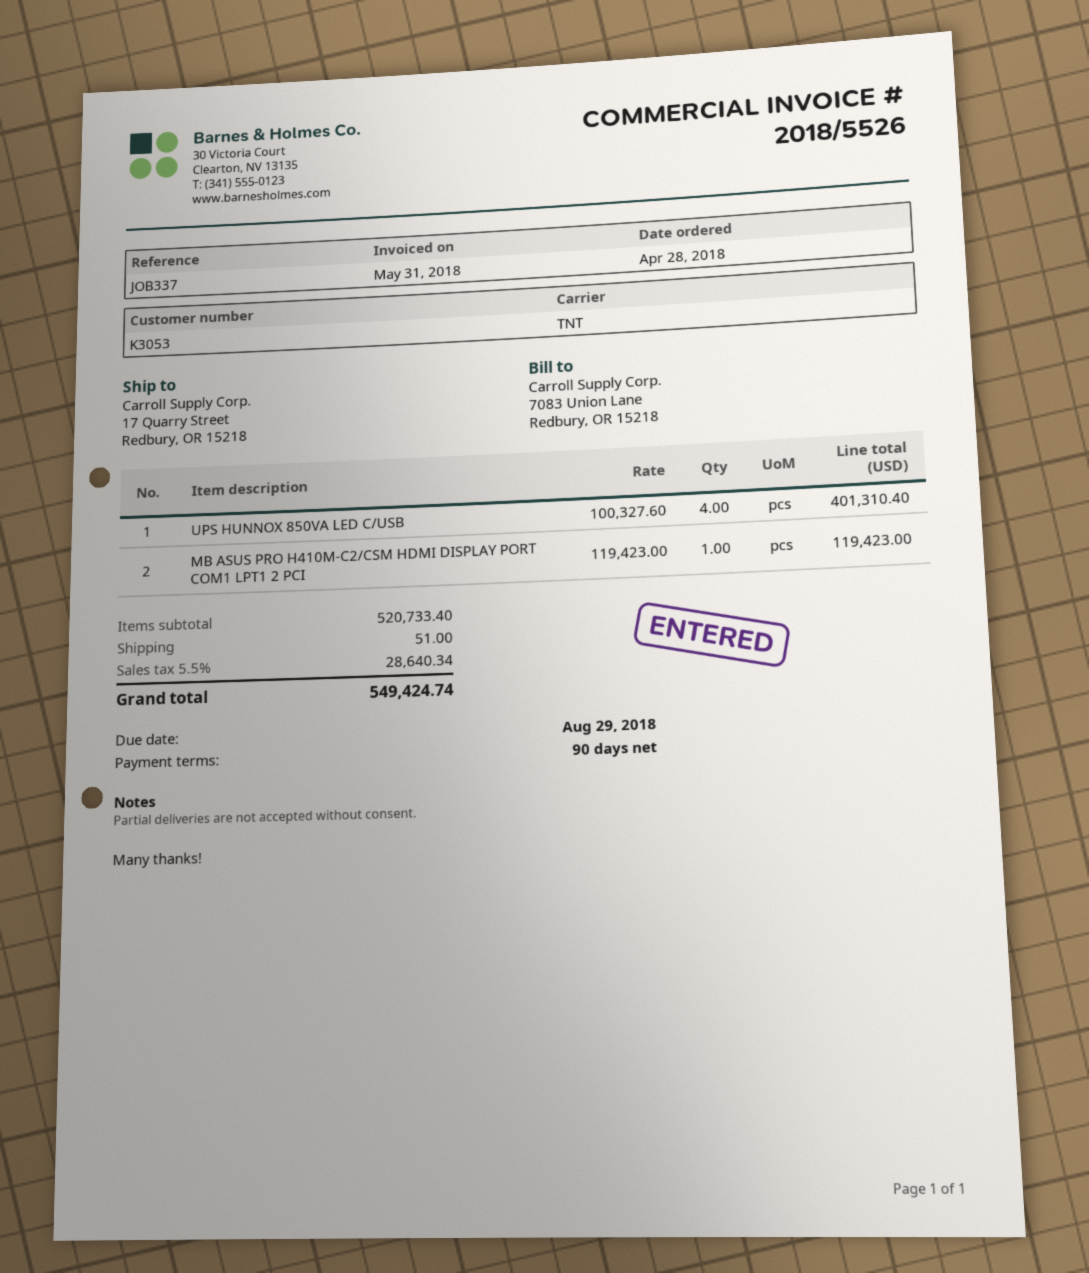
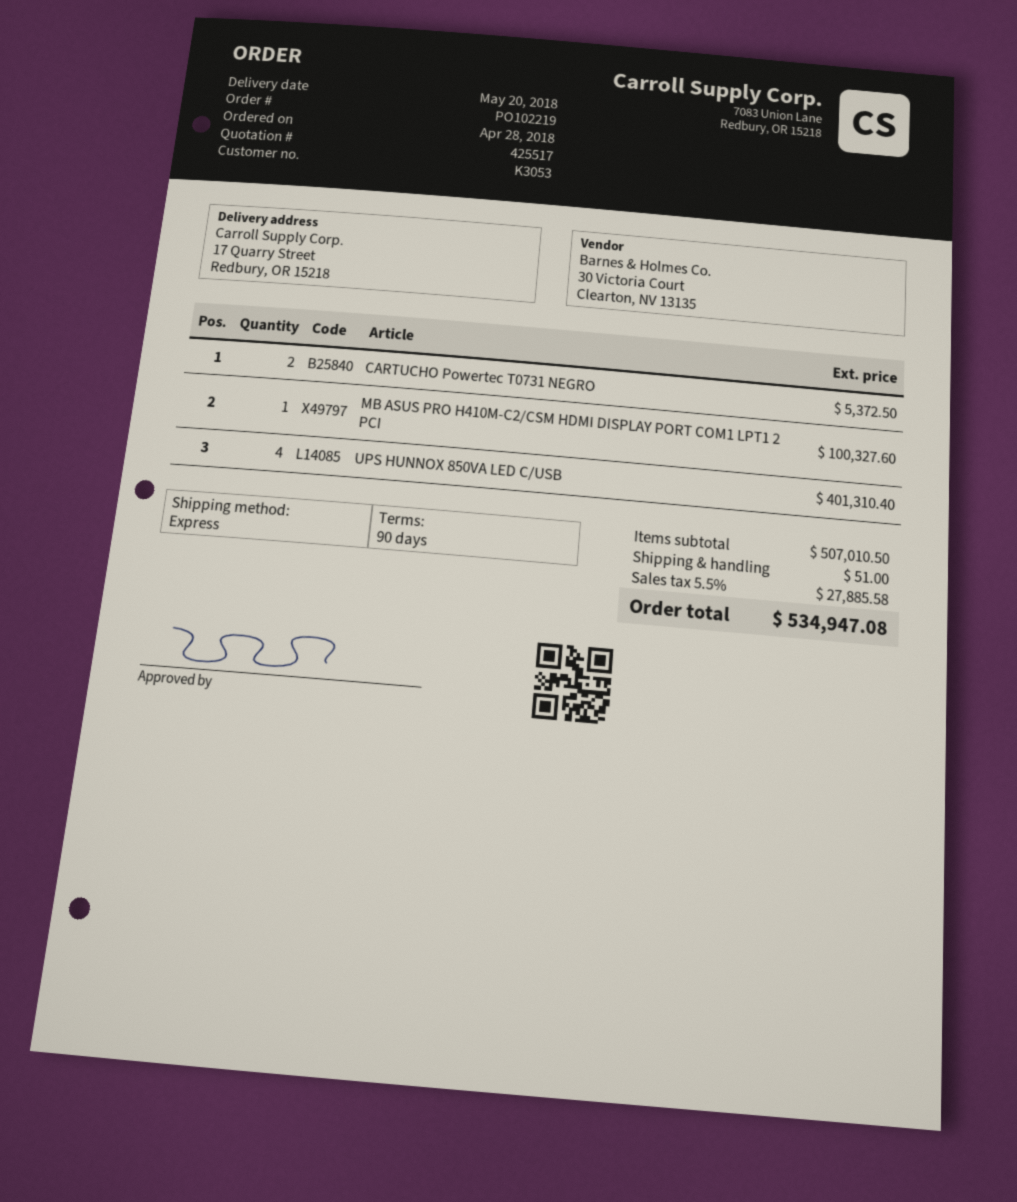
shipping method: TNT -> express
MB ASUS PRO H410M-C2/CSM HDMI DISPLAY PORT COM1 LPT1 2 PCI: 1 for 119423.00 -> 1 for 100327.60
CARTUCHO Powertec T0731 NEGRO: none -> 2 for 5372.50
subtotal: 520733.40 -> 507010.50
tax: 5.5% = 28640.34 -> 5.5% = 27885.58
total: 549424.74 -> 534947.08

